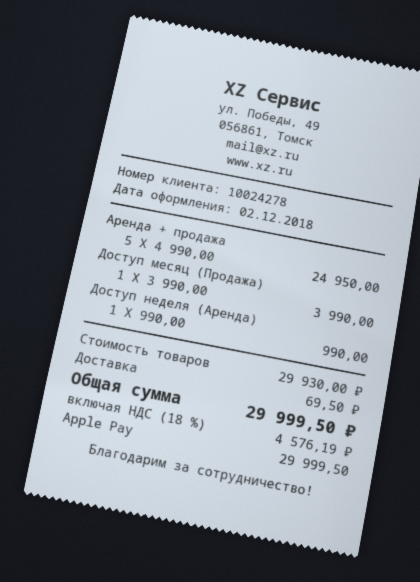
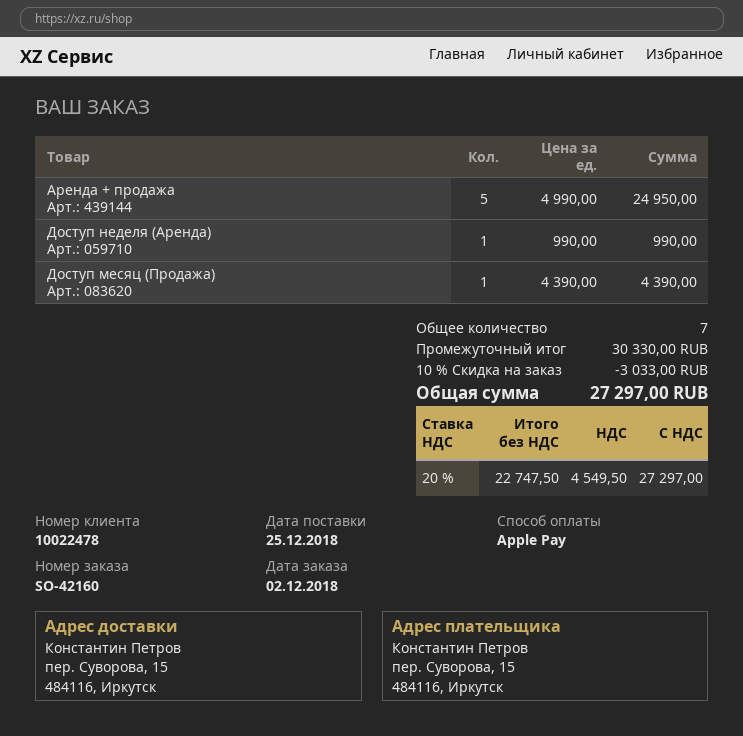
customer number: 10024278 -> 10022478
Доступ месяц (Продажа): 1 x 3990.00 = 3990.00 -> 1 x 4390.00 = 4390.00
subtotal: 29930.00 -> 30330.00
discount: none -> 10% = 3033.00
shipping: 69.50 -> none
tax: 18% = 4576.19 -> 20% = 4549.50
total: 29999.50 -> 27297.00

